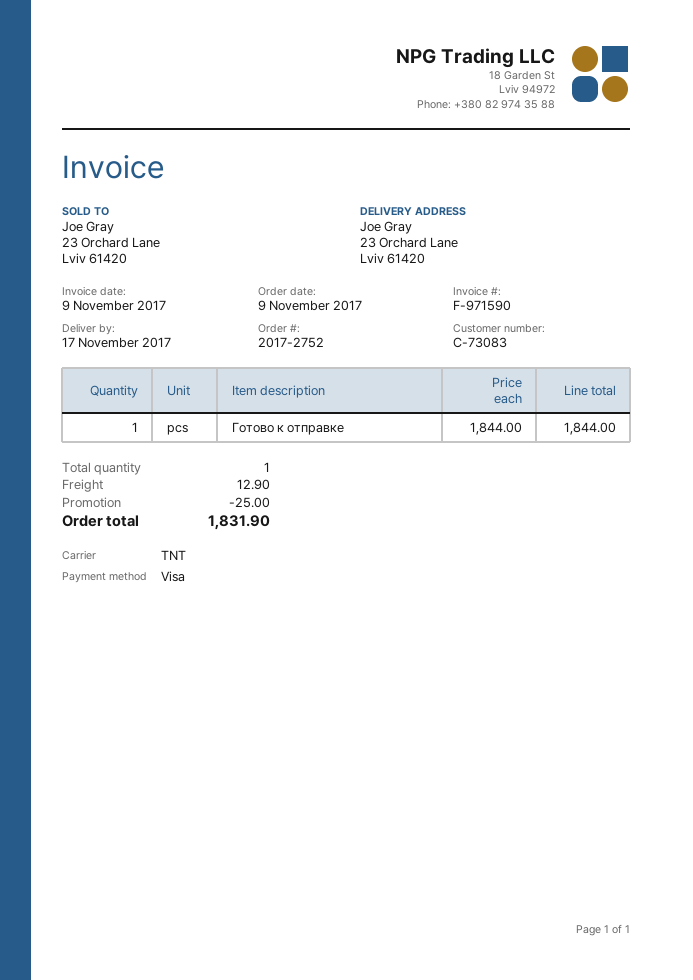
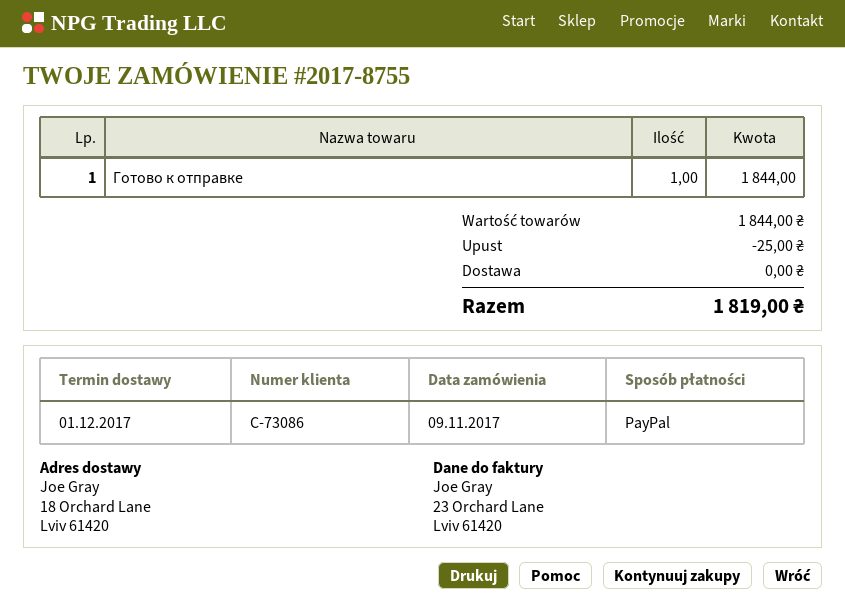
order number: 2017-2752 -> 2017-8755
delivery date: 2017-11-17 -> 2017-12-01
customer number: C-73083 -> C-73086
payment method: Visa -> PayPal
ship to: 23 Orchard Lane, Lviv 61420 -> 18 Orchard Lane, Lviv 61420
shipping: 12.90 -> 0.00
total: 1831.90 -> 1819.00

